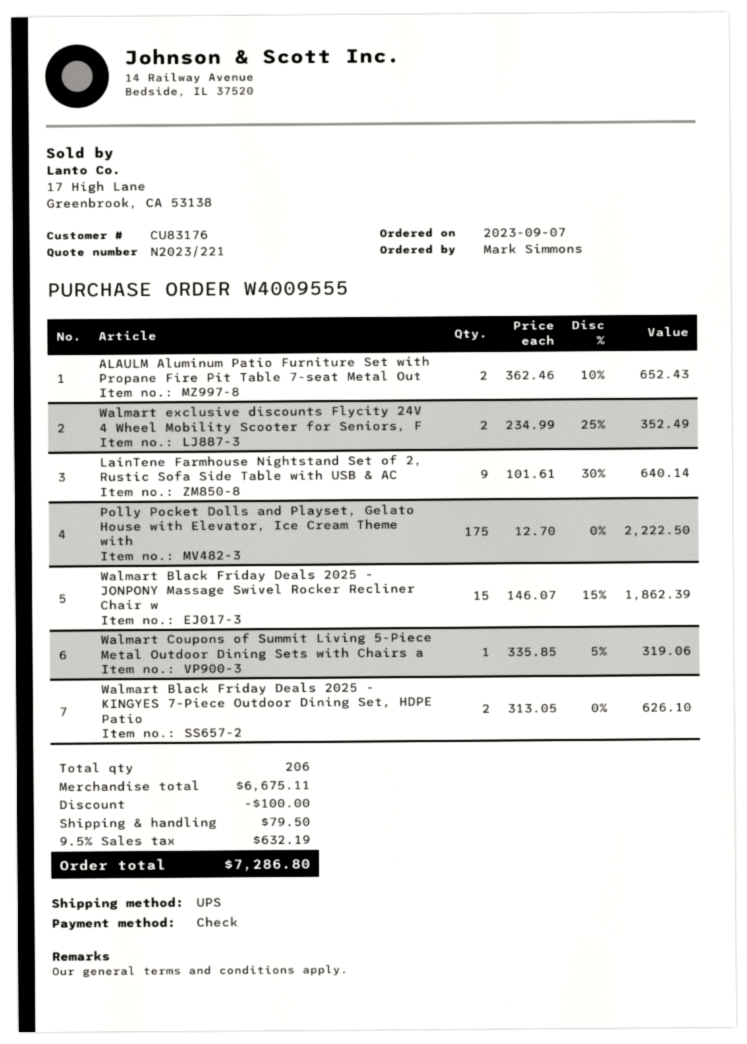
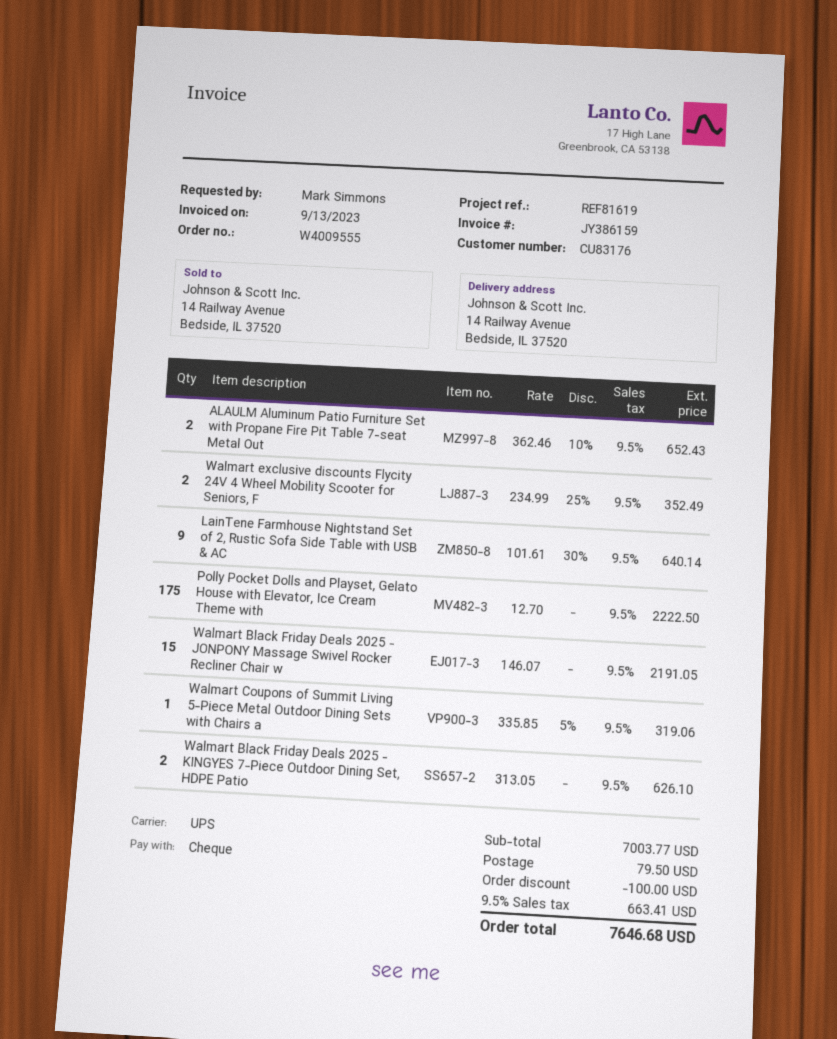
Walmart Black Friday Deals 2025 - JONPONY Massage Swivel Rocker Recliner Chair w: 15 x 146.07 - 15% = 1862.39 -> 15 x 146.07 = 2191.05
subtotal: 6675.11 -> 7003.77
tax: 9.5% = 632.19 -> 9.5% = 663.41
total: 7286.80 -> 7646.68

